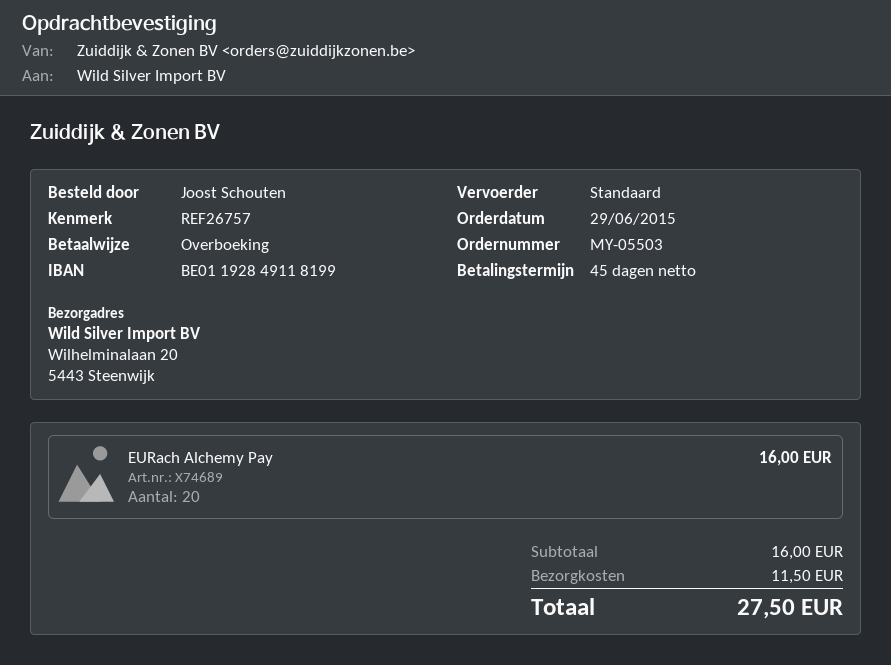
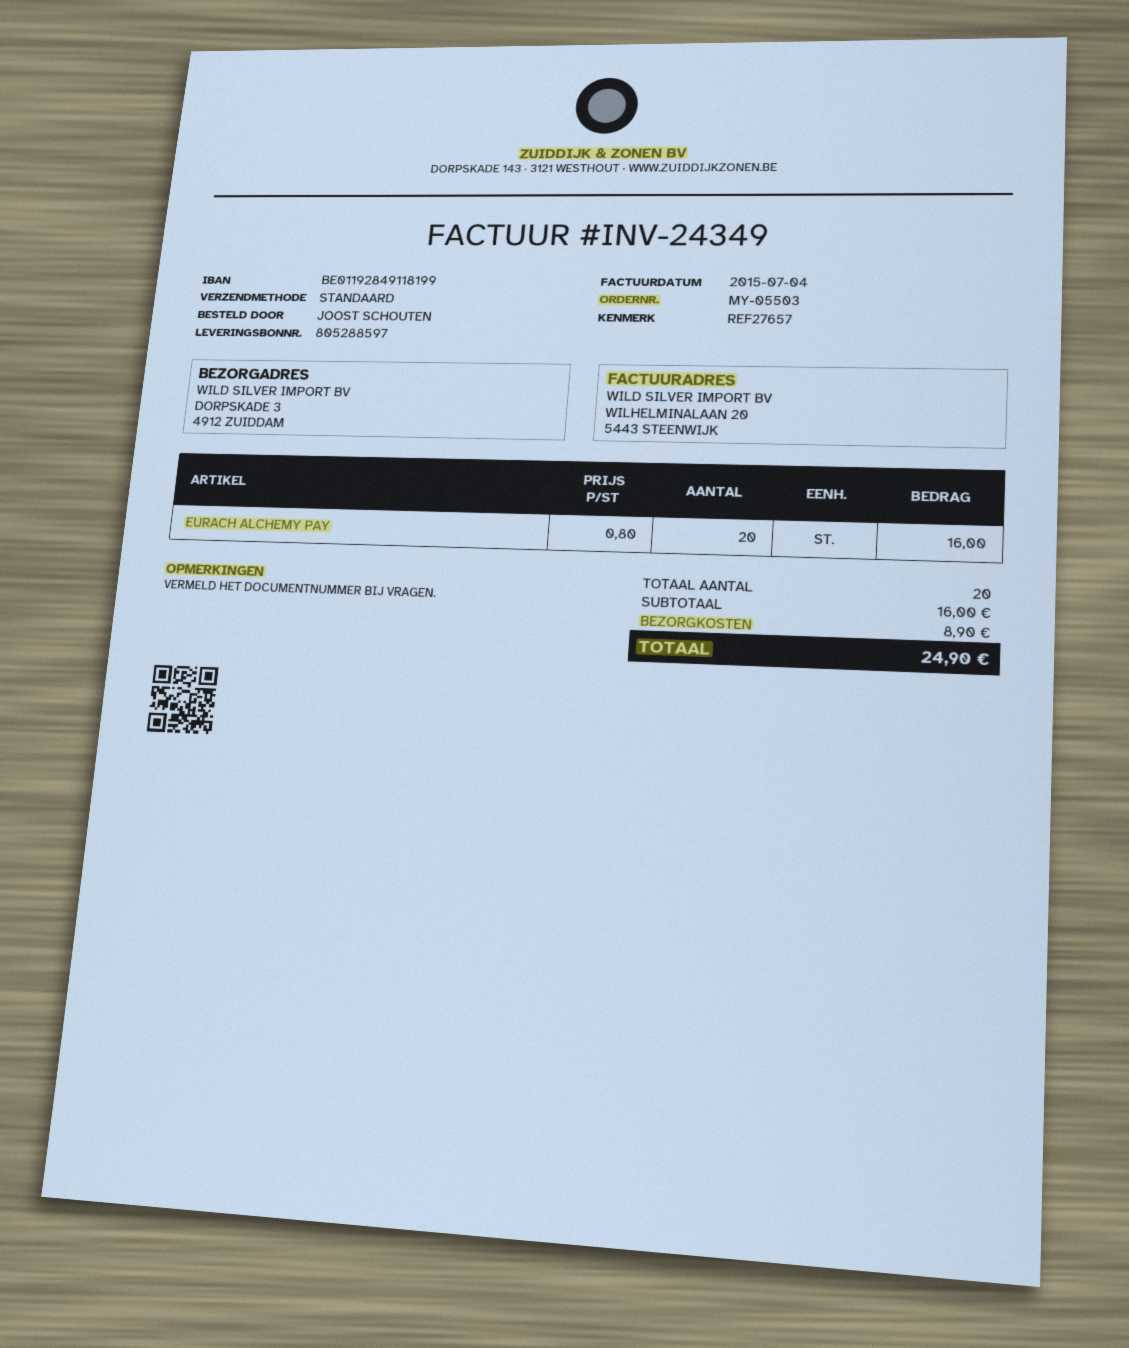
reference: REF26757 -> REF27657
ship to: Wilhelminalaan 20, 5443 Steenwijk -> DORPSKADE 3, 4912 ZUIDDAM
shipping: 11.50 -> 8.90
total: 27.50 -> 24.90

